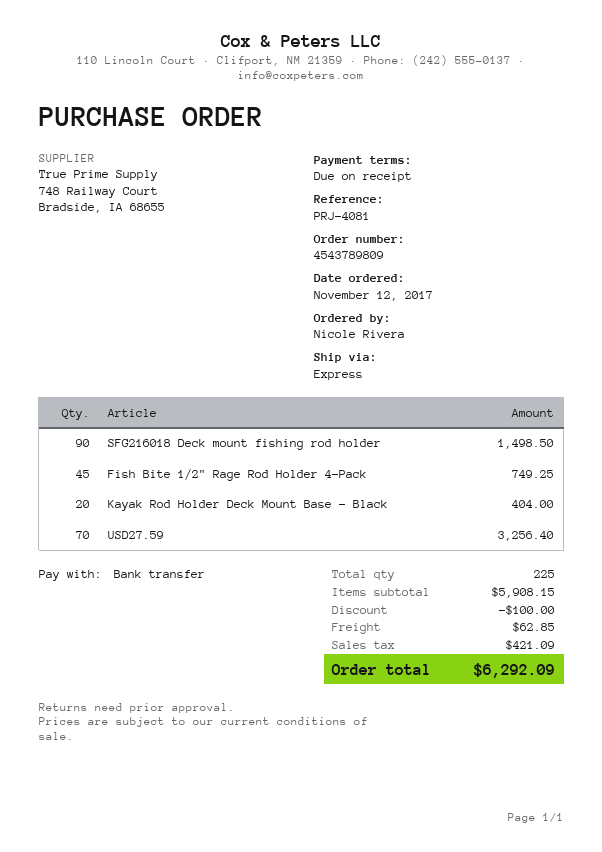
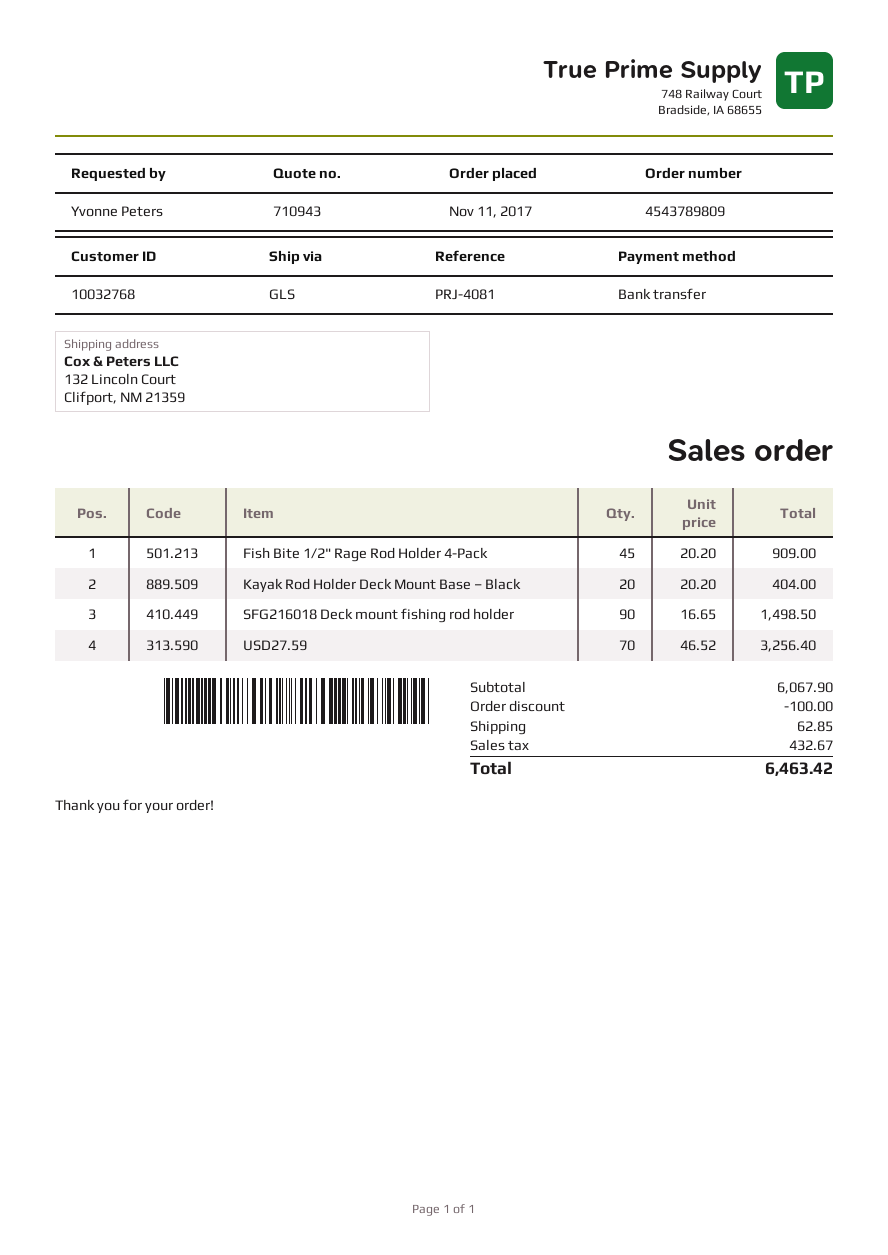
order date: 2017-11-12 -> 2017-11-11
ordered by: Nicole Rivera -> Yvonne Peters
shipping method: express -> GLS
Fish Bite 1/2" Rage Rod Holder 4-Pack: 45 for 749.25 -> 45 for 909.00
subtotal: 5908.15 -> 6067.90
tax: 421.09 -> 432.67
total: 6292.09 -> 6463.42

